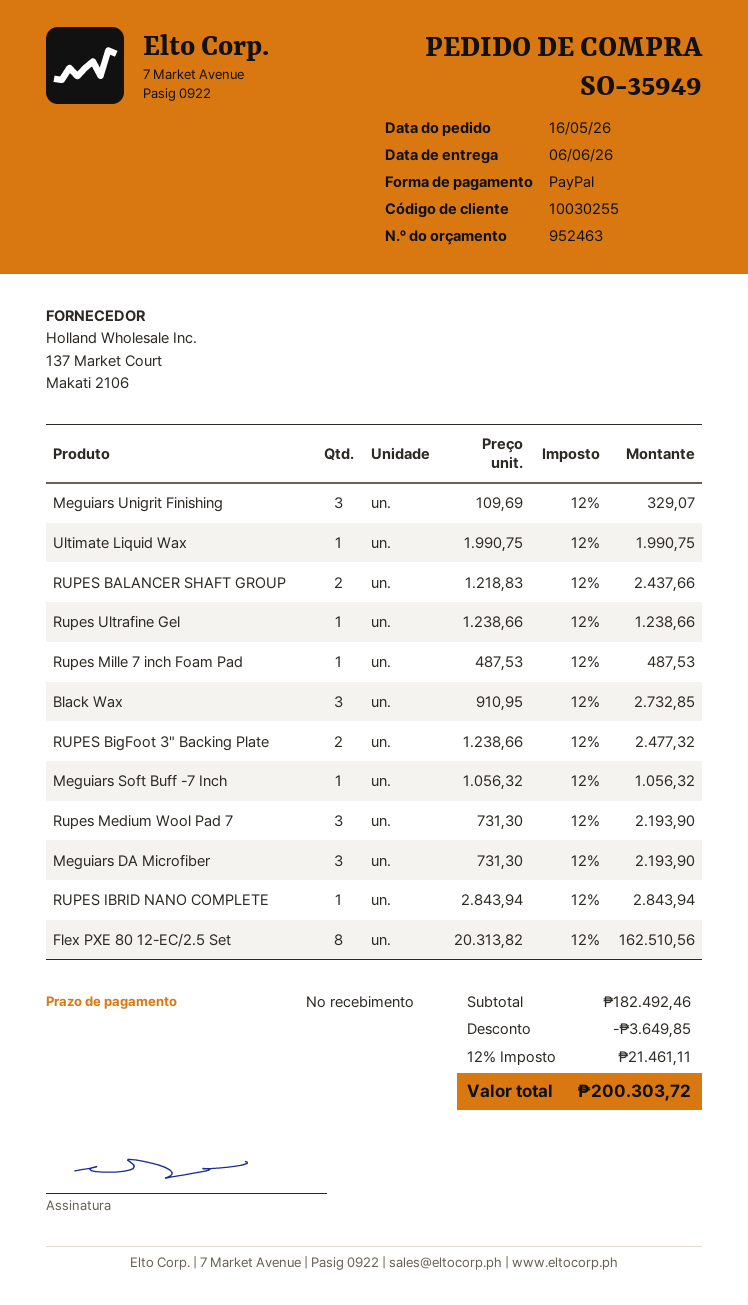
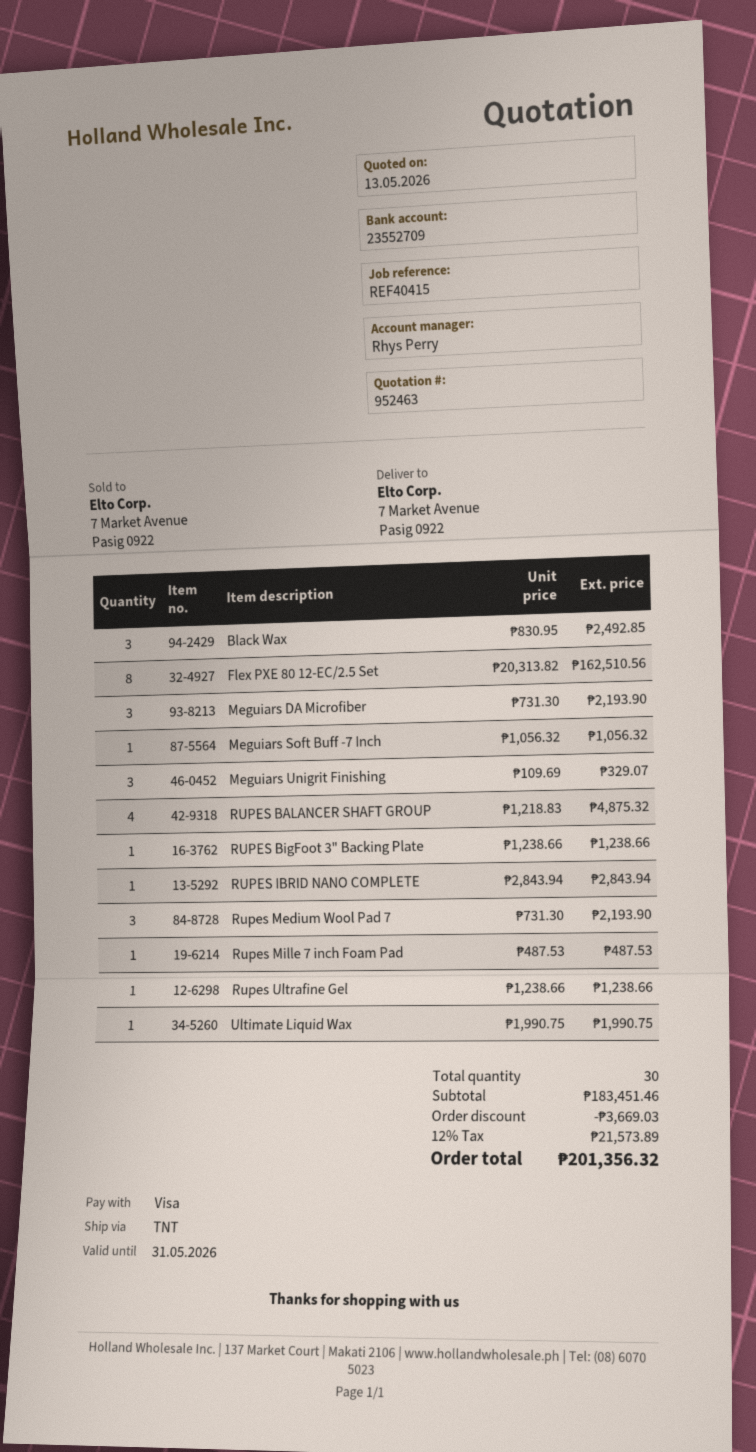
payment method: PayPal -> Visa
RUPES BALANCER SHAFT GROUP: 2 x 1218.83 = 2437.66 -> 4 x 1218.83 = 4875.32
Black Wax: 3 x 910.95 = 2732.85 -> 3 x 830.95 = 2492.85
RUPES BigFoot 3" Backing Plate: 2 x 1238.66 = 2477.32 -> 1 x 1238.66 = 1238.66
subtotal: 182492.46 -> 183451.46
discount: 3649.85 -> 3669.03
tax: 12% = 21461.11 -> 12% = 21573.89
total: 200303.72 -> 201356.32

